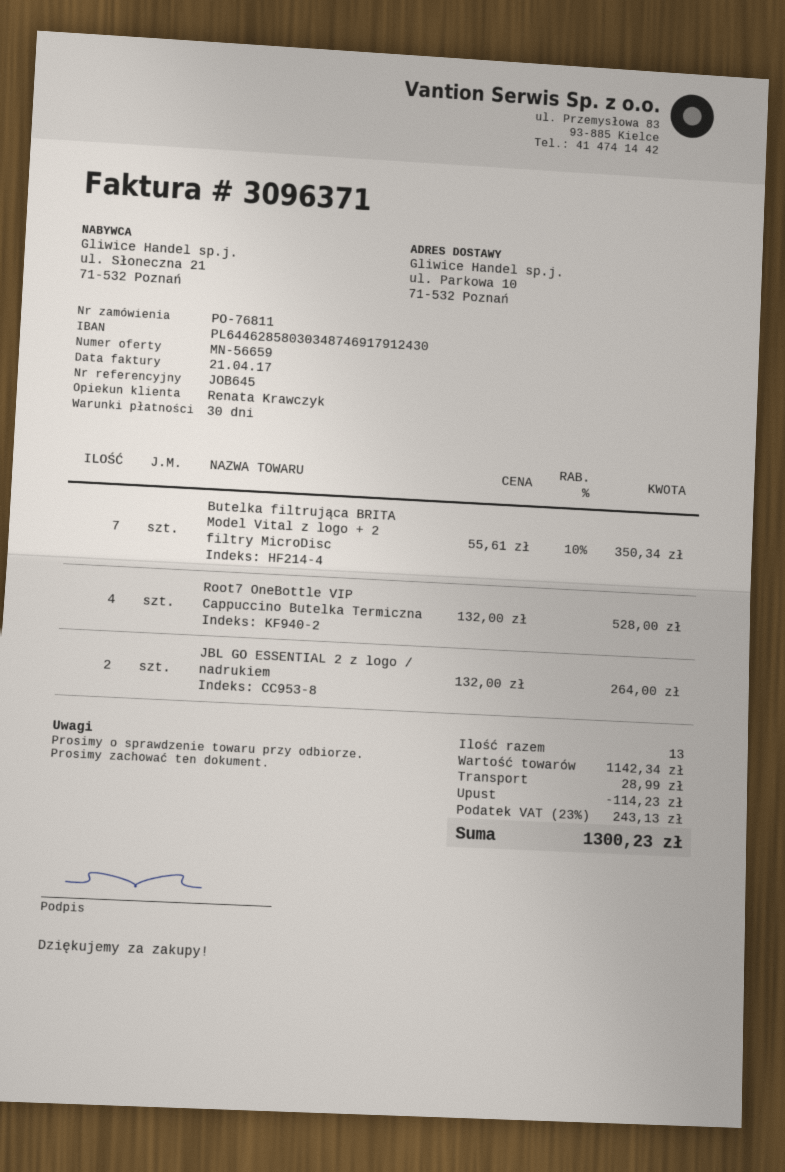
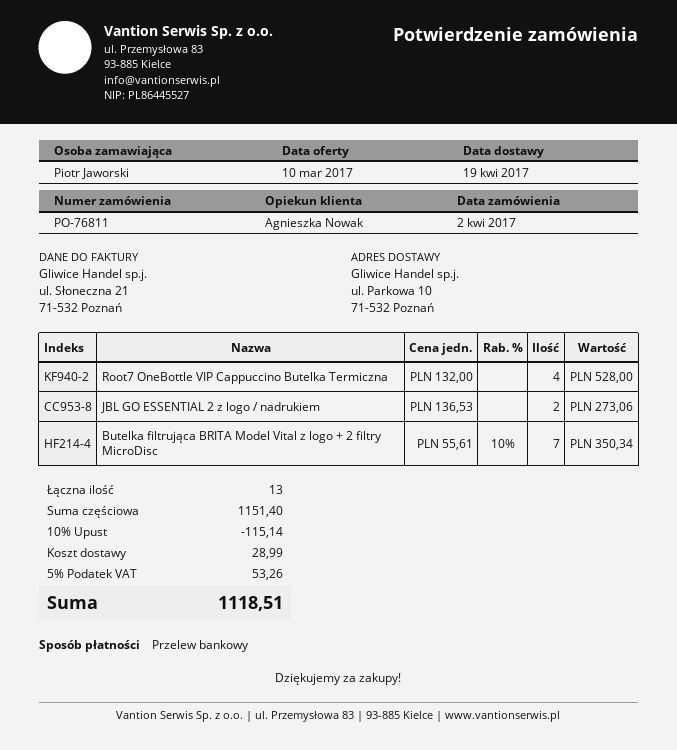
sales rep: Renata Krawczyk -> Agnieszka Nowak
JBL GO ESSENTIAL 2 z logo / nadrukiem: 2 x 132.00 = 264.00 -> 2 x 136.53 = 273.06
subtotal: 1142.34 -> 1151.40
discount: 114.23 -> 115.14
tax: 23% = 243.13 -> 5% = 53.26
total: 1300.23 -> 1118.51

